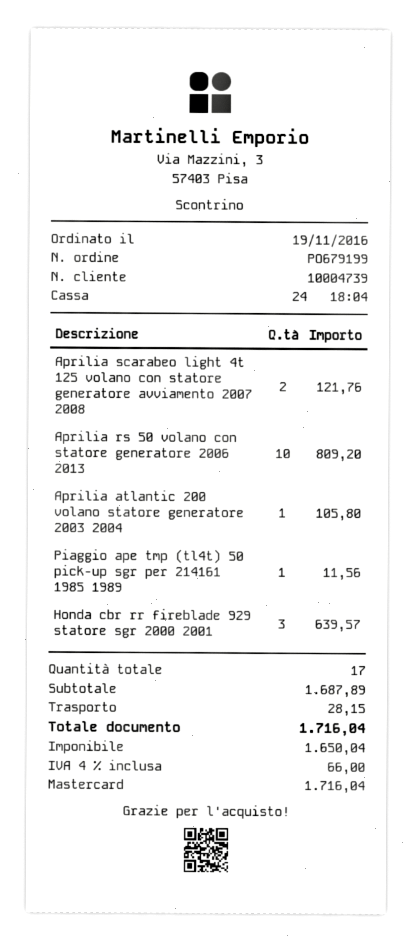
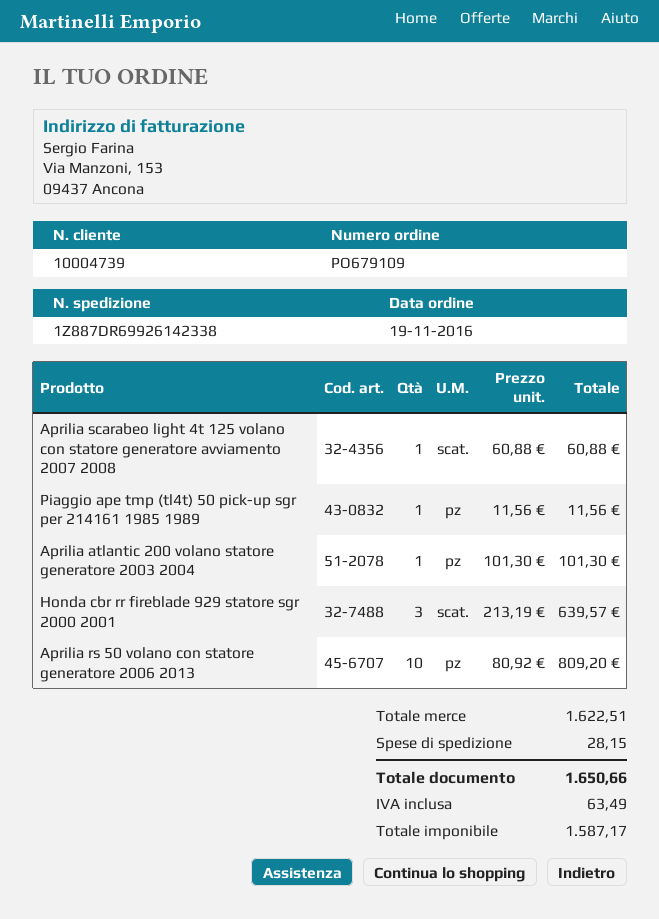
order number: PO679199 -> PO679109
Aprilia scarabeo light 4t 125 volano con statore generatore avviamento 2007 2008: 2 for 121.76 -> 1 for 60.88
Aprilia atlantic 200 volano statore generatore 2003 2004: 1 for 105.80 -> 1 for 101.30
subtotal: 1687.89 -> 1622.51
net: 1650.04 -> 1587.17
tax: 66.00 -> 63.49
total: 1716.04 -> 1650.66

